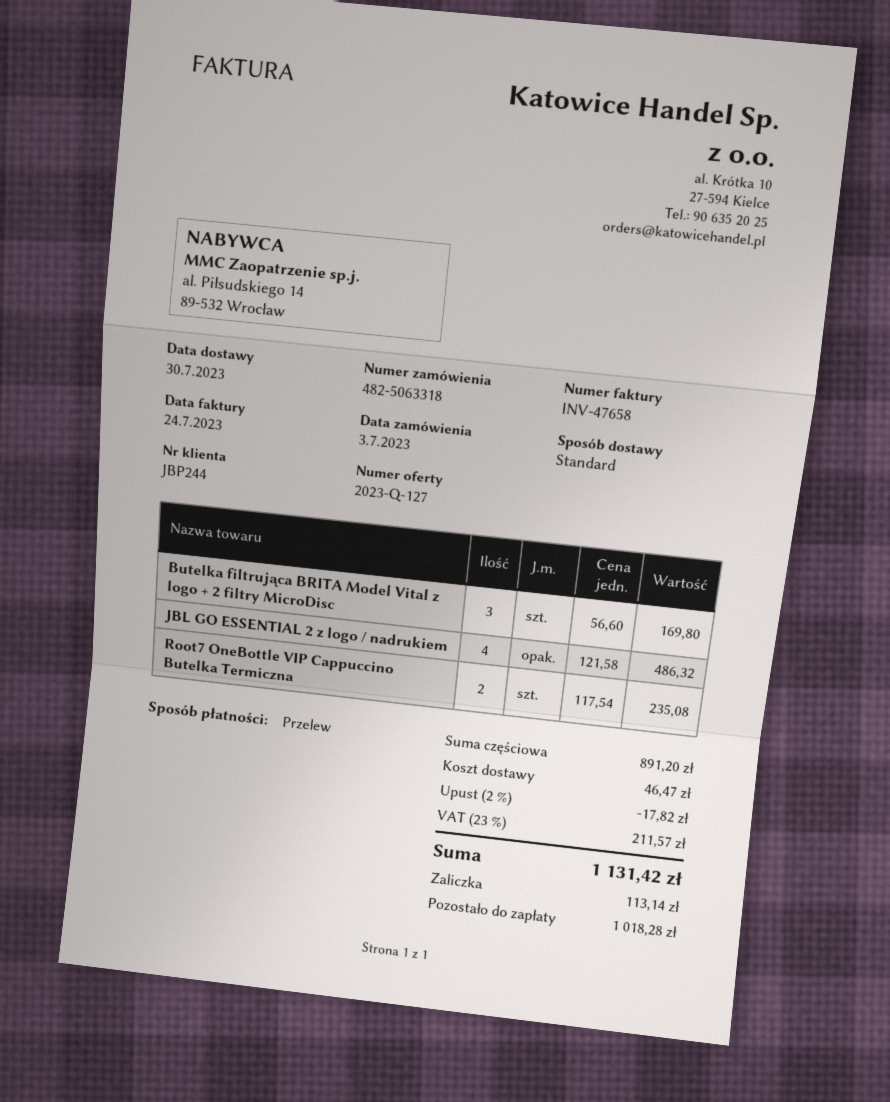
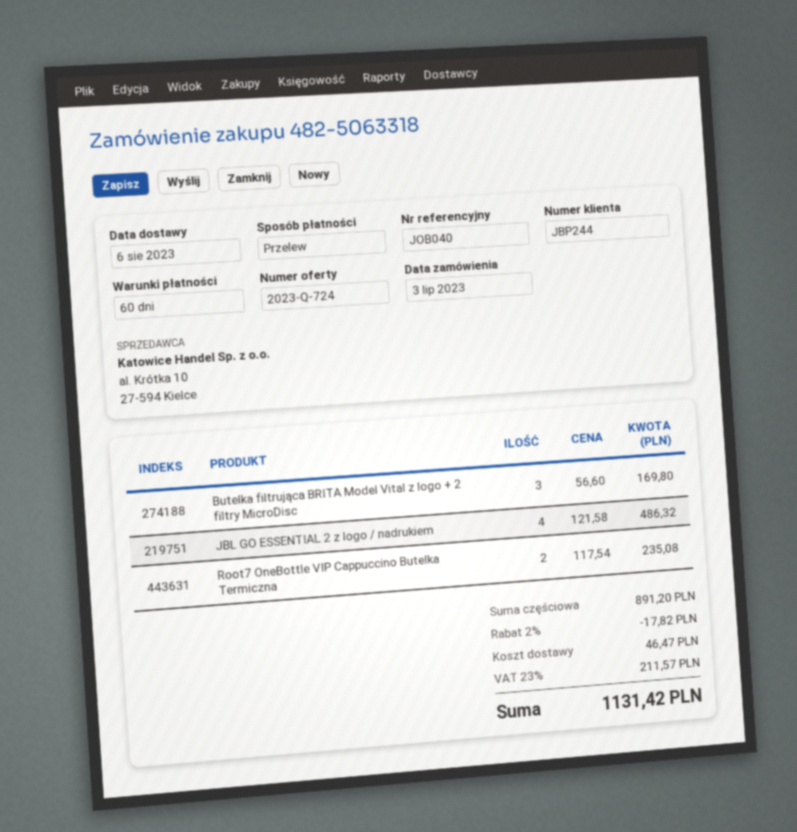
quote number: 2023-Q-127 -> 2023-Q-724
delivery date: 2023-07-30 -> 2023-08-06

